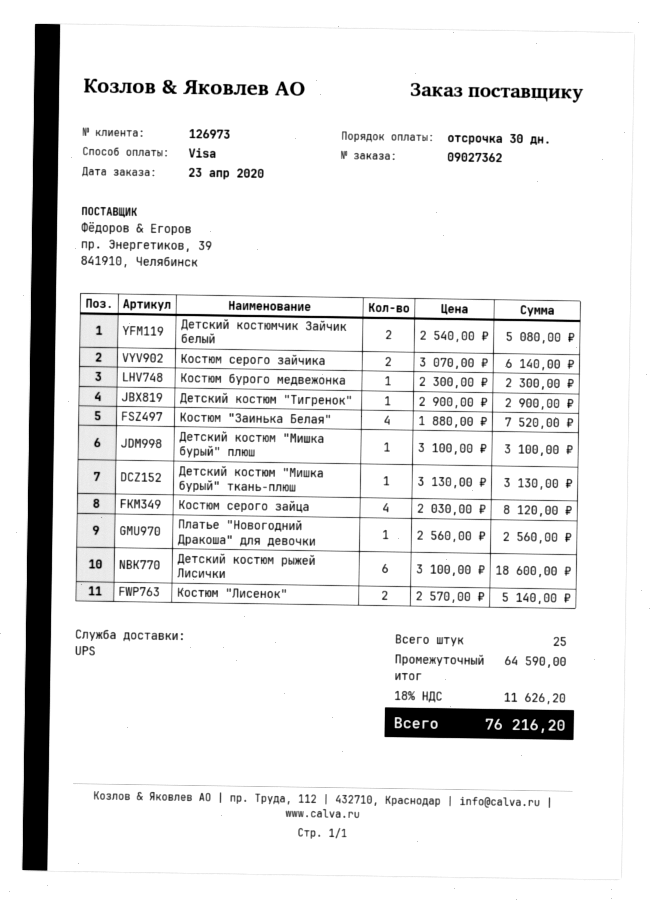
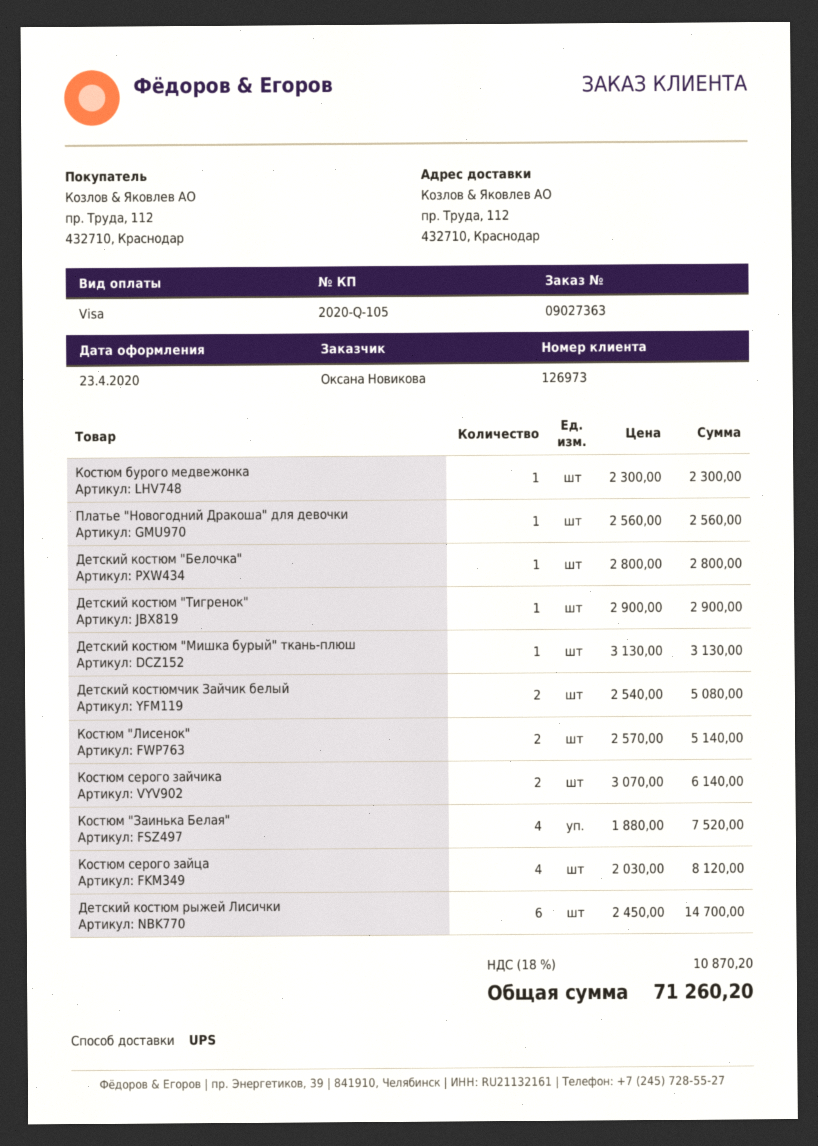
order number: 09027362 -> 09027363
Детский костюм "Мишка бурый" плюш: 1 x 3100.00 = 3100.00 -> none
Детский костюм рыжей Лисички: 6 x 3100.00 = 18600.00 -> 6 x 2450.00 = 14700.00
Детский костюм "Белочка": none -> 1 x 2800.00 = 2800.00
tax: 18% = 11626.20 -> 18% = 10870.20
total: 76216.20 -> 71260.20

